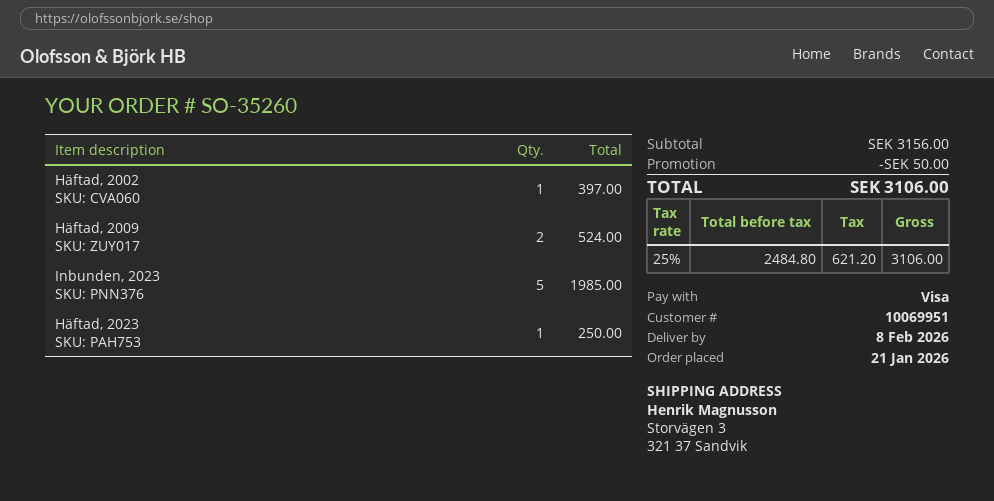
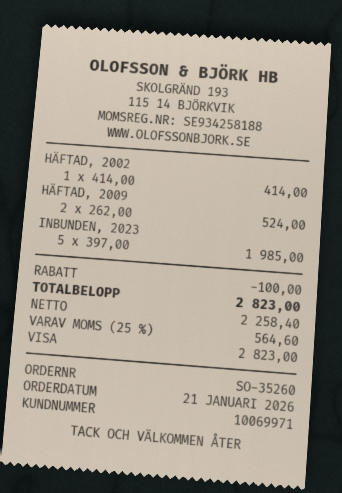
customer number: 10069951 -> 10069971
Häftad, 2002: 1 for 397.00 -> 1 for 414.00
Häftad, 2023: 1 for 250.00 -> none
discount: 50.00 -> 100.00
net: 2484.80 -> 2258.40
tax: 25% = 621.20 -> 25% = 564.60
total: 3106.00 -> 2823.00

